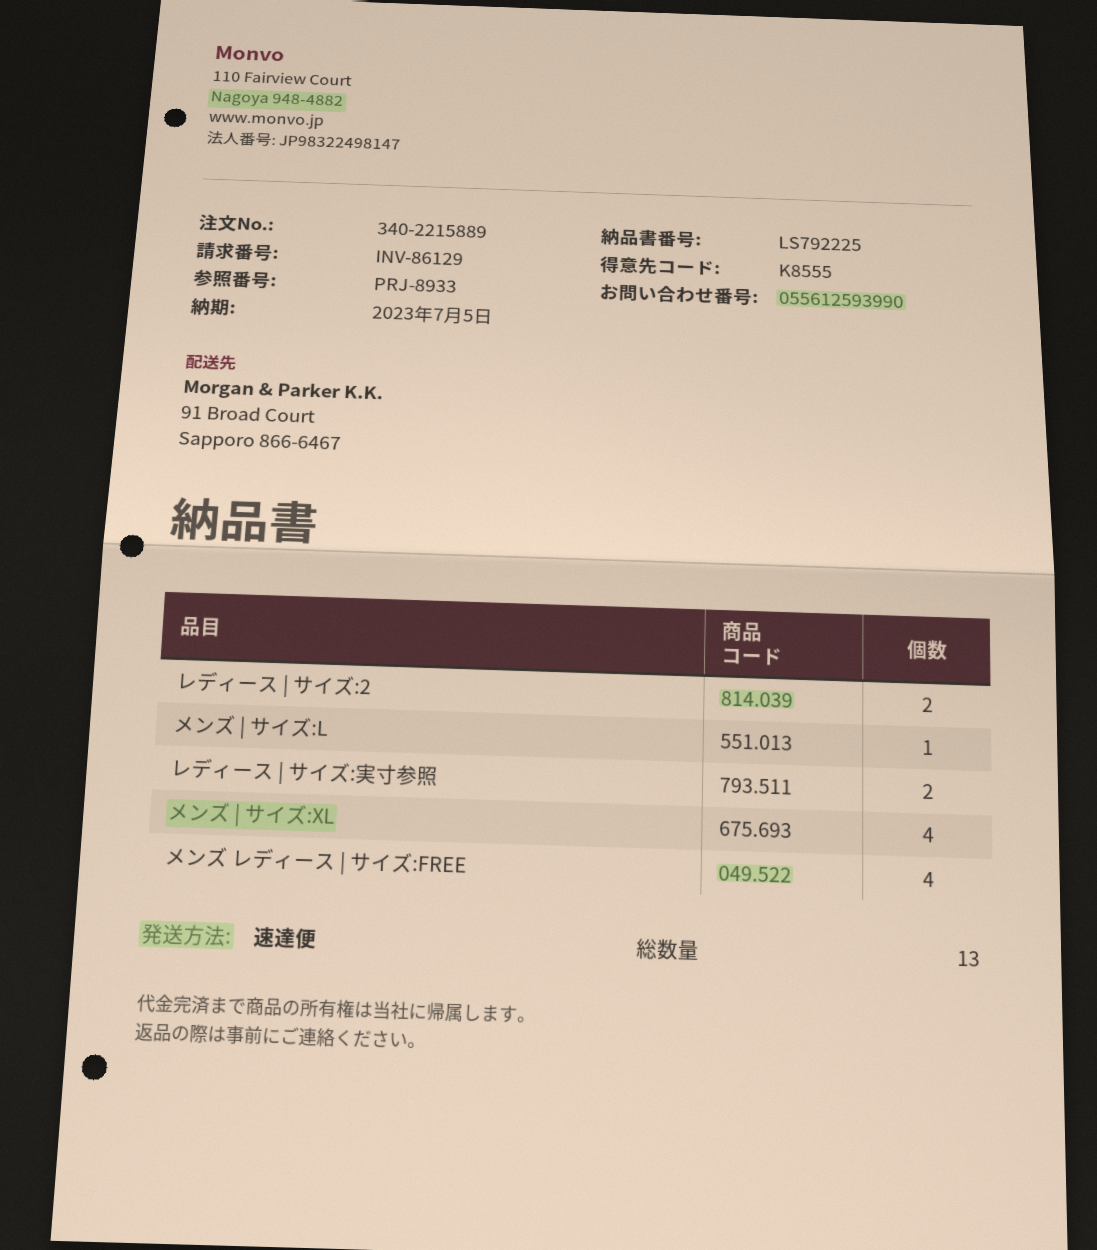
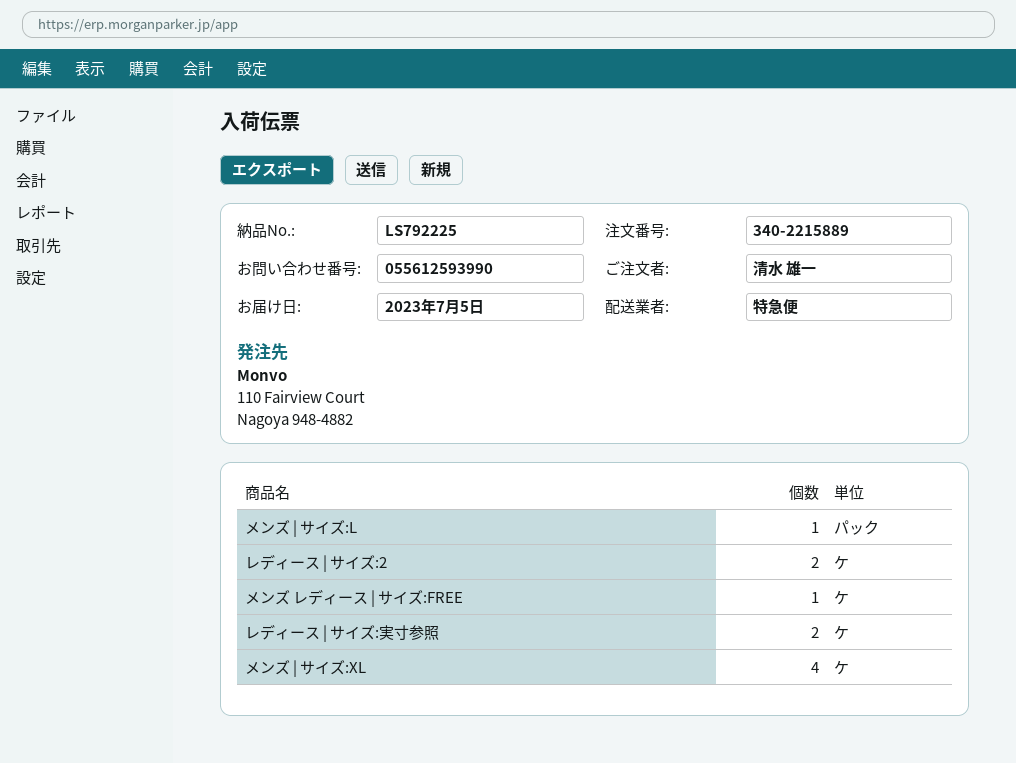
メンズ レディース | サイズ:FREE: 4 -> 1

